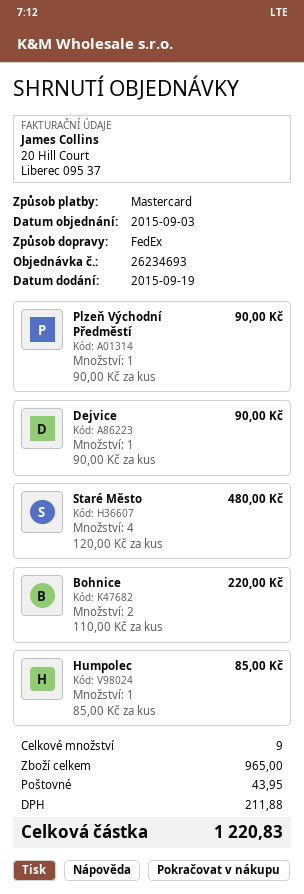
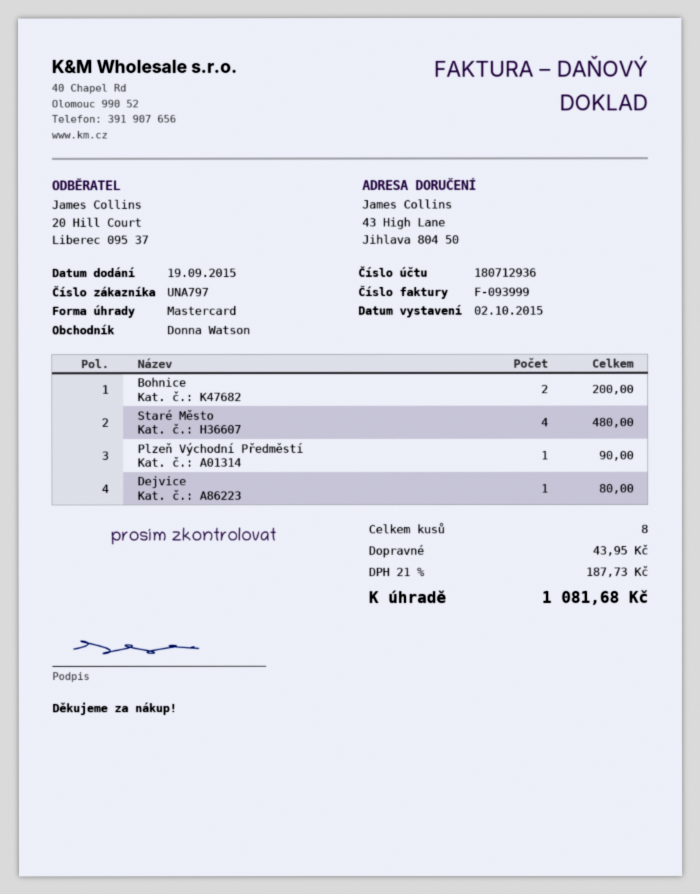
Dejvice: 1 for 90.00 -> 1 for 80.00
Bohnice: 2 for 220.00 -> 2 for 200.00
Humpolec: 1 for 85.00 -> none
total quantity: 9 -> 8
tax: 211.88 -> 187.73
total: 1220.83 -> 1081.68

